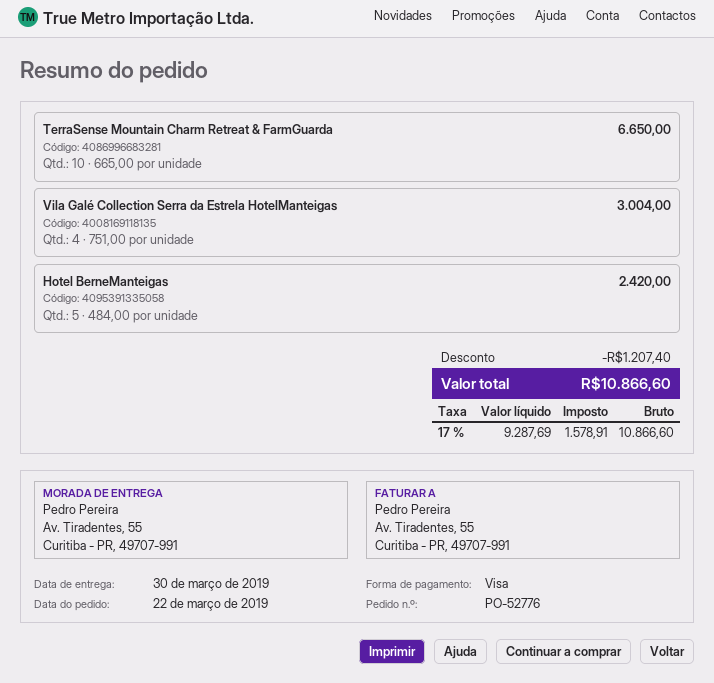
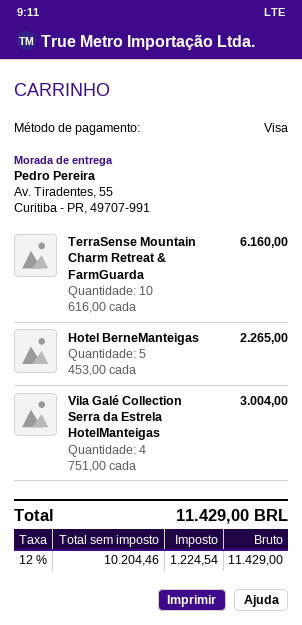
TerraSense Mountain Charm Retreat & FarmGuarda: 10 x 665.00 = 6650.00 -> 10 x 616.00 = 6160.00
Hotel BerneManteigas: 5 x 484.00 = 2420.00 -> 5 x 453.00 = 2265.00
discount: 1207.40 -> none
net: 9287.69 -> 10204.46
tax: 17% = 1578.91 -> 12% = 1224.54
total: 10866.60 -> 11429.00

